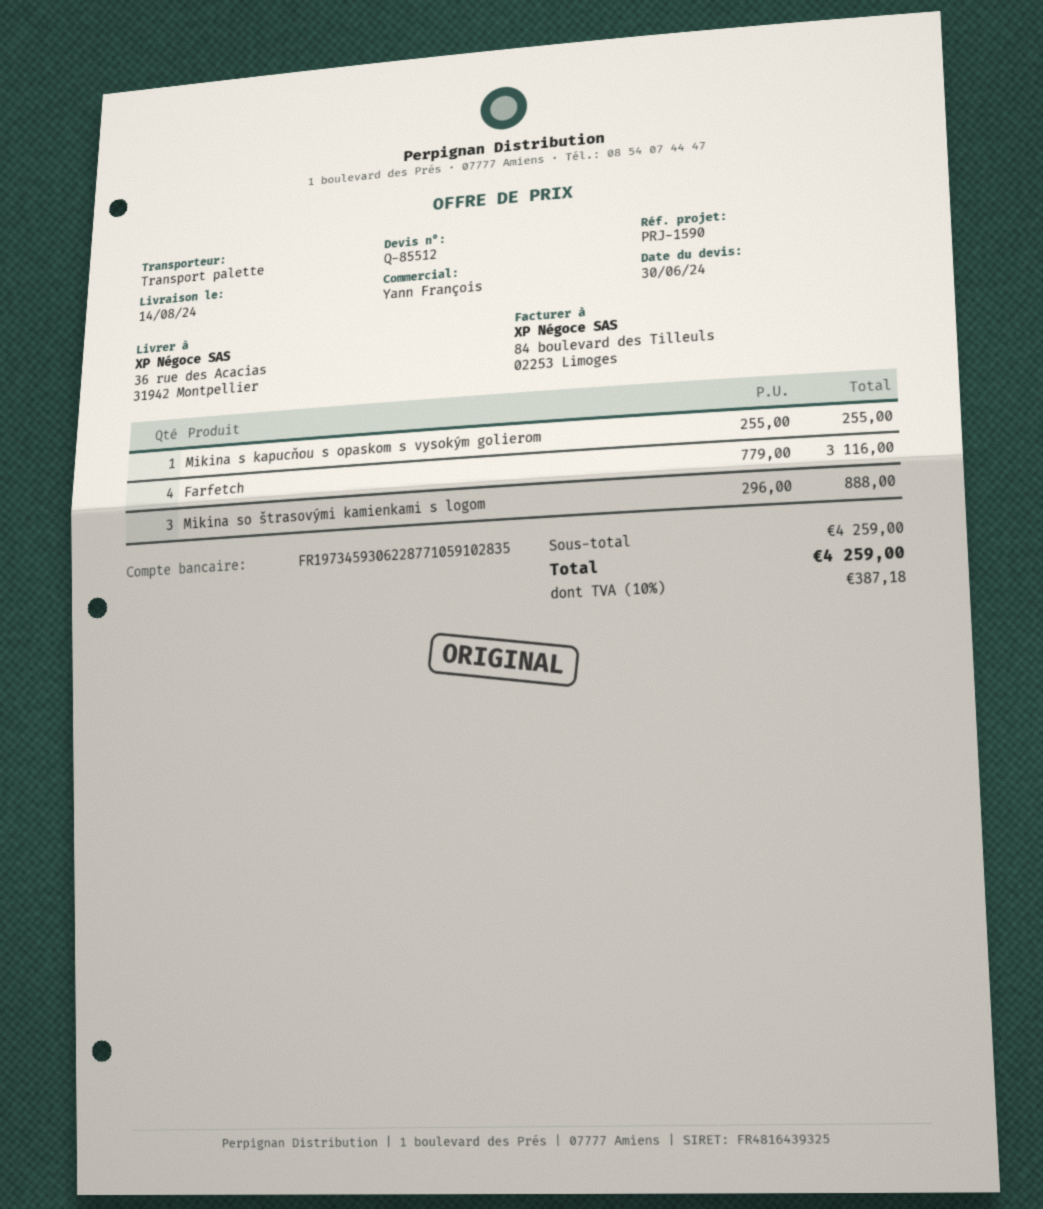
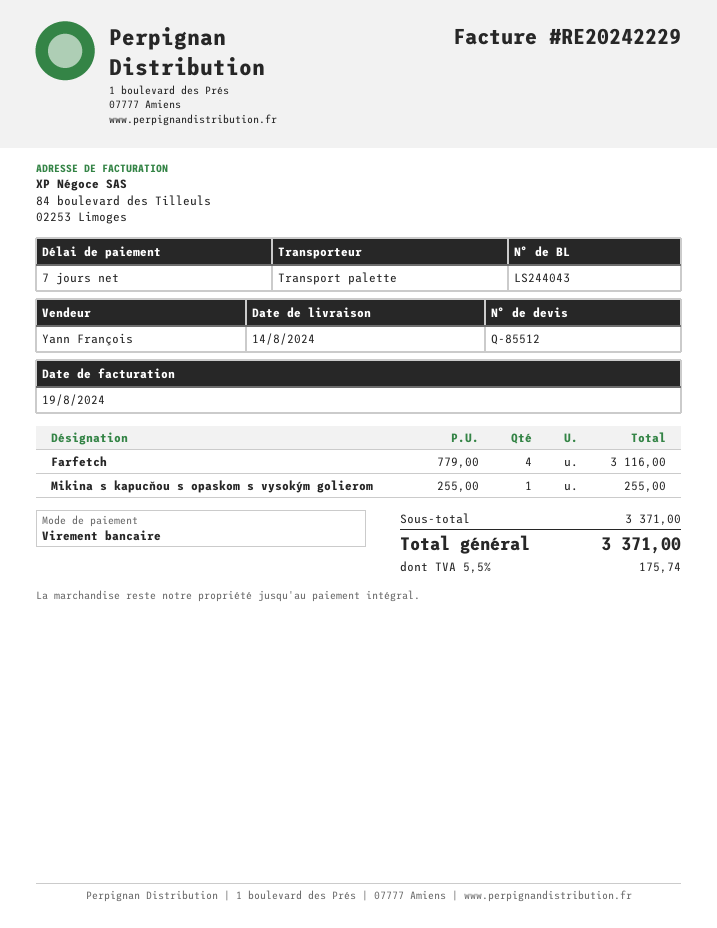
Mikina so štrasovými kamienkami s logom: 3 x 296.00 = 888.00 -> none
subtotal: 4259.00 -> 3371.00
tax: 10% = 387.18 -> 5.5% = 175.74
total: 4259.00 -> 3371.00

